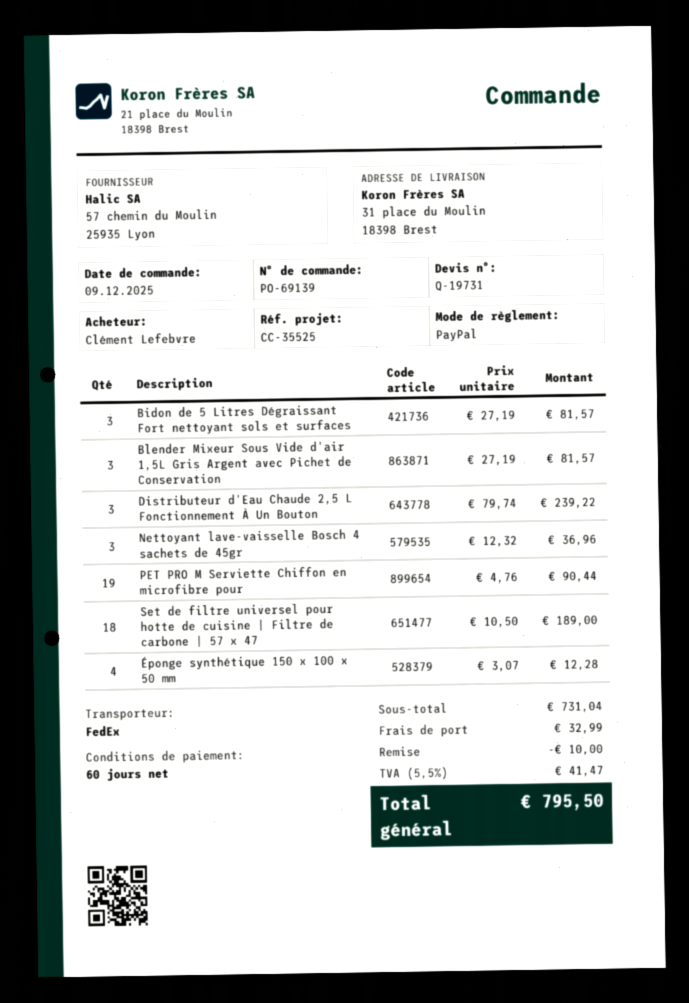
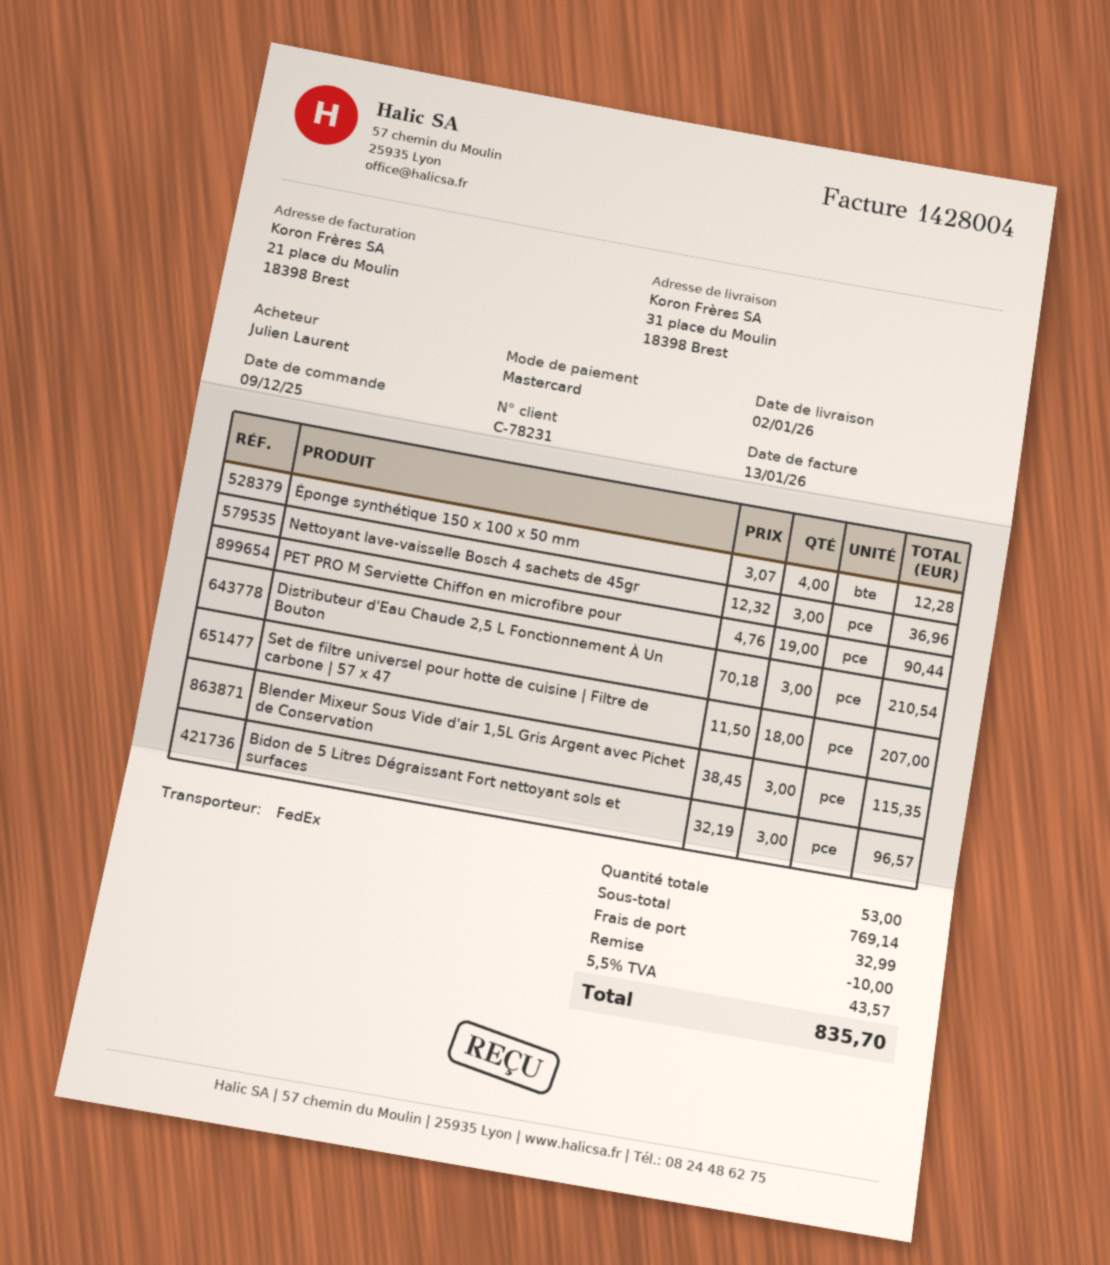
ordered by: Clément Lefebvre -> Julien Laurent
payment method: PayPal -> Mastercard
Bidon de 5 Litres Dégraissant Fort nettoyant sols et surfaces: 3 x 27.19 = 81.57 -> 3 x 32.19 = 96.57
Blender Mixeur Sous Vide d'air 1,5L Gris Argent avec Pichet de Conservation: 3 x 27.19 = 81.57 -> 3 x 38.45 = 115.35
Distributeur d'Eau Chaude 2,5 L Fonctionnement À Un Bouton: 3 x 79.74 = 239.22 -> 3 x 70.18 = 210.54
Set de filtre universel pour hotte de cuisine | Filtre de carbone | 57 x 47: 18 x 10.50 = 189.00 -> 18 x 11.50 = 207.00
subtotal: 731.04 -> 769.14
tax: 5.5% = 41.47 -> 5.5% = 43.57
total: 795.50 -> 835.70

